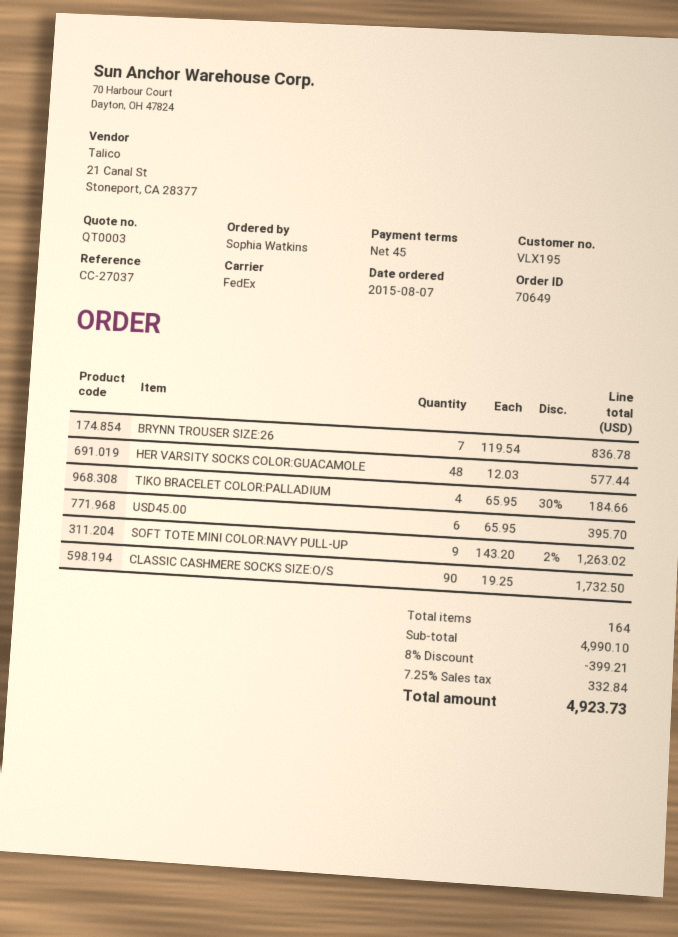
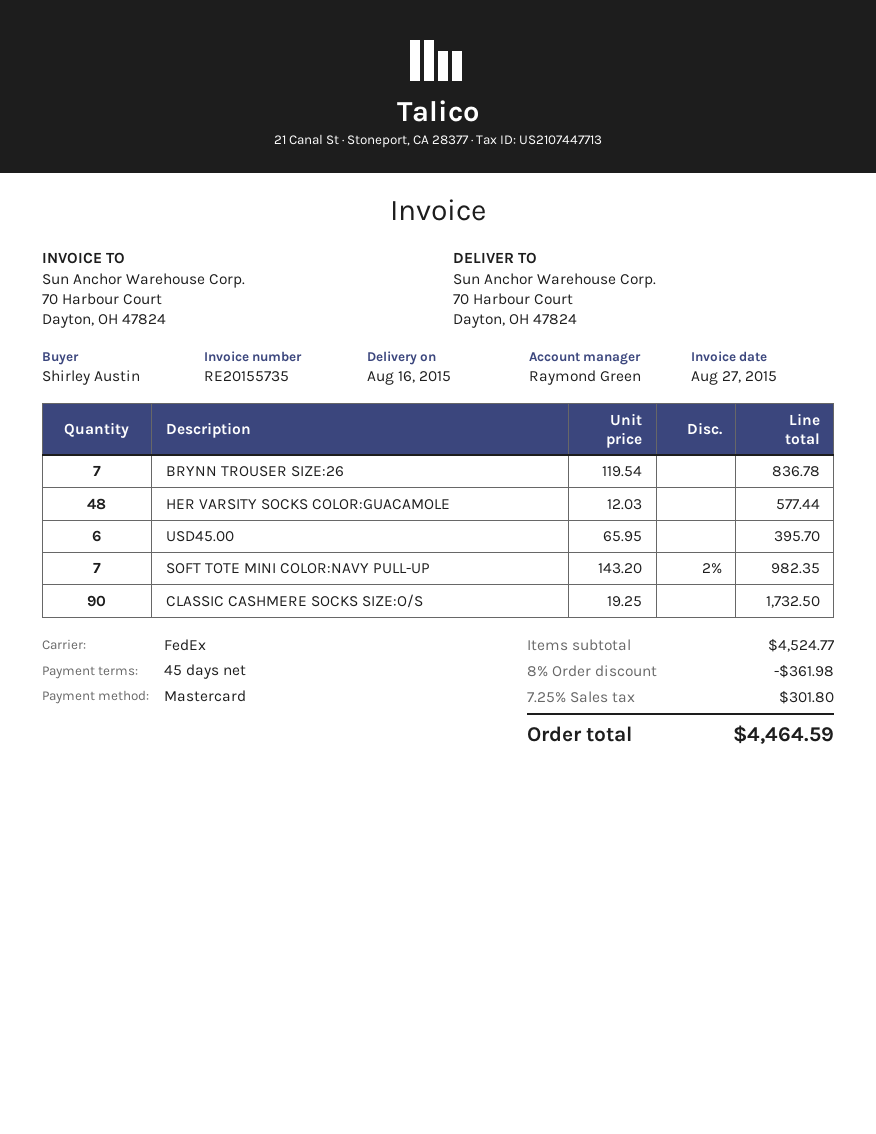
ordered by: Sophia Watkins -> Shirley Austin
TIKO BRACELET COLOR:PALLADIUM: 4 x 65.95 - 30% = 184.66 -> none
SOFT TOTE MINI COLOR:NAVY PULL-UP: 9 x 143.20 - 2% = 1263.02 -> 7 x 143.20 - 2% = 982.35
subtotal: 4990.10 -> 4524.77
discount: 8% = 399.21 -> 8% = 361.98
tax: 7.25% = 332.84 -> 7.25% = 301.80
total: 4923.73 -> 4464.59

